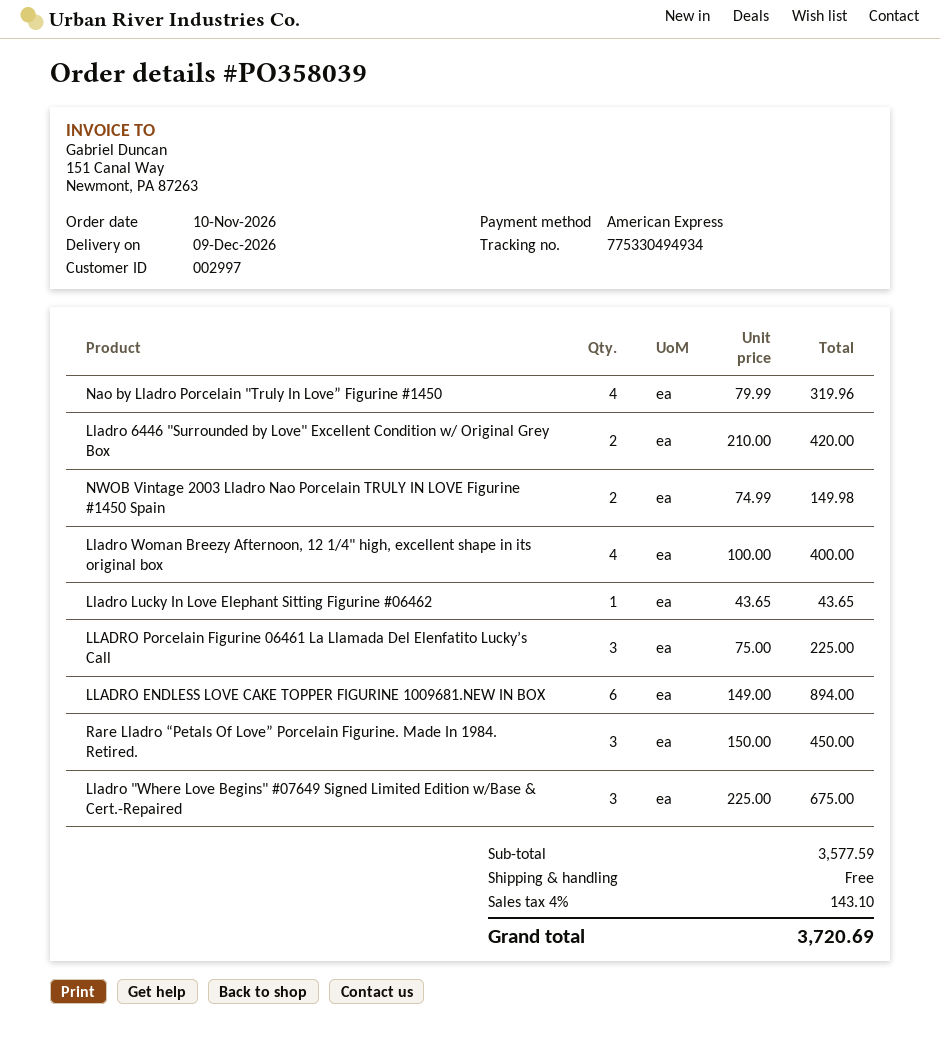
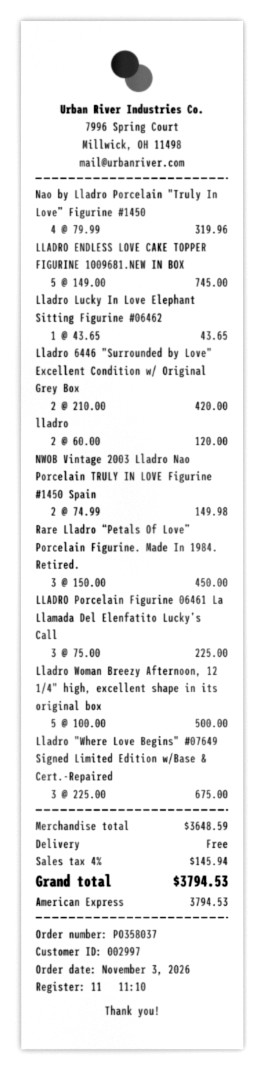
order number: PO358039 -> PO358037
order date: 2026-11-10 -> 2026-11-03
Lladro Woman Breezy Afternoon, 12 1/4" high, excellent shape in its original box: 4 x 100.00 = 400.00 -> 5 x 100.00 = 500.00
LLADRO ENDLESS LOVE CAKE TOPPER FIGURINE 1009681.NEW IN BOX: 6 x 149.00 = 894.00 -> 5 x 149.00 = 745.00
lladro: none -> 2 x 60.00 = 120.00
subtotal: 3577.59 -> 3648.59
tax: 4% = 143.10 -> 4% = 145.94
total: 3720.69 -> 3794.53

